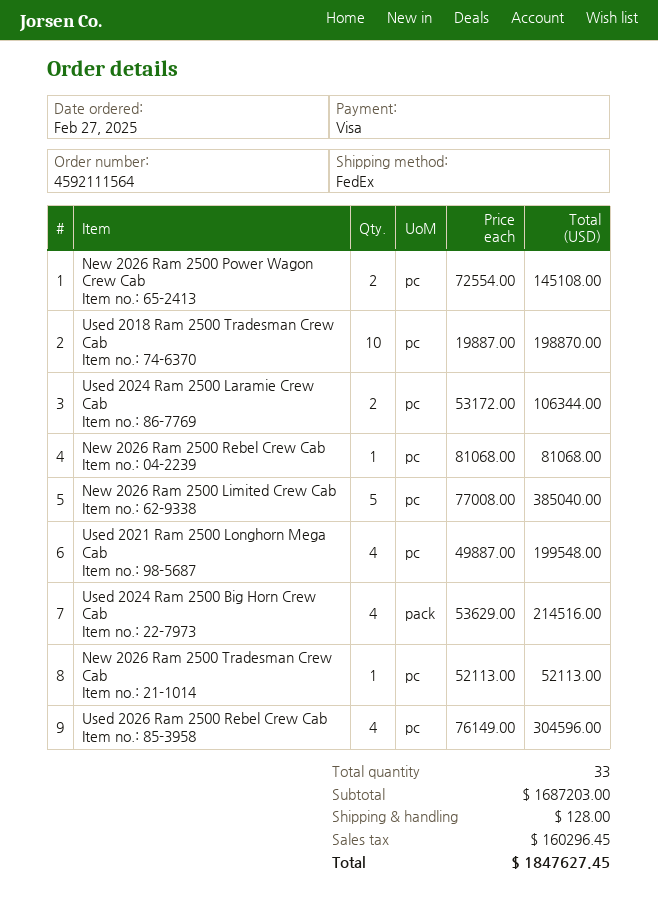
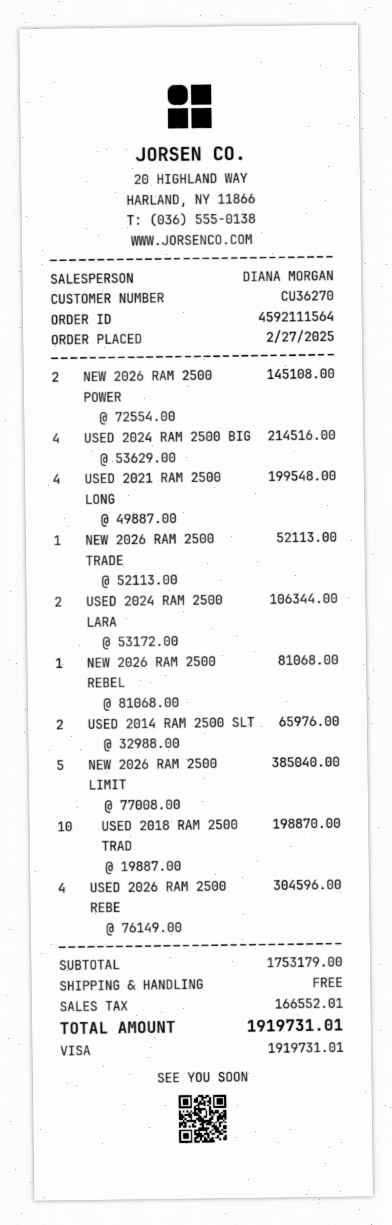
USED 2014 RAM 2500 SLT: none -> 2 x 32988.00 = 65976.00
subtotal: 1687203.00 -> 1753179.00
shipping: 128.00 -> 0.00
tax: 160296.45 -> 166552.01
total: 1847627.45 -> 1919731.01

